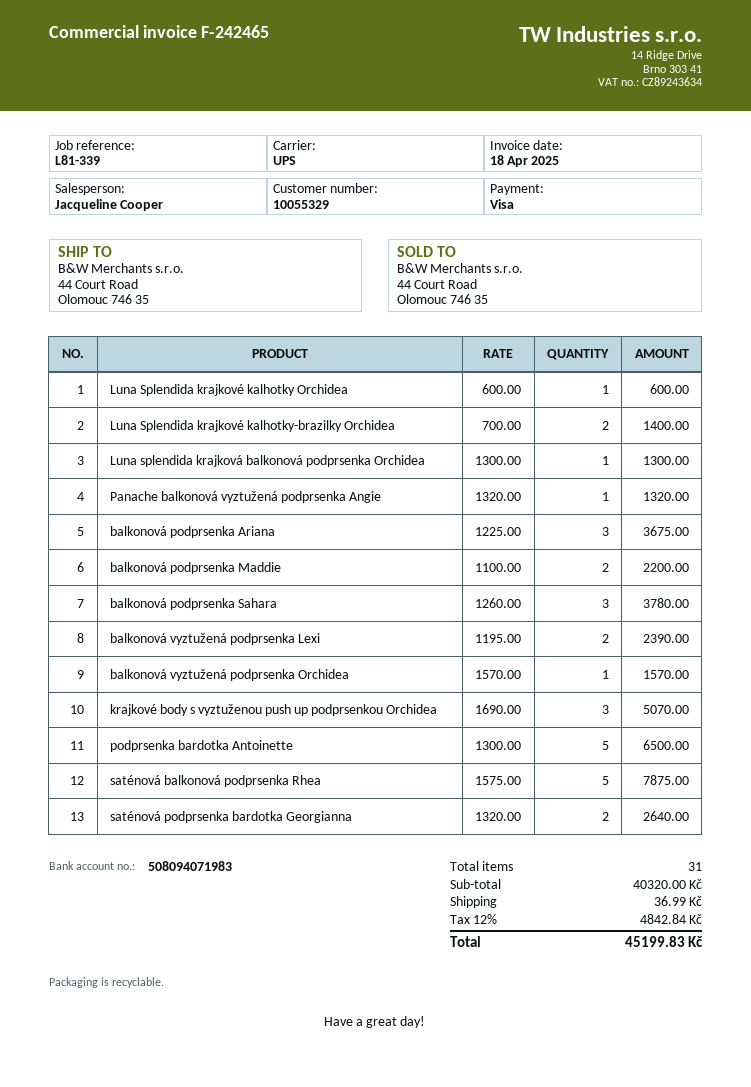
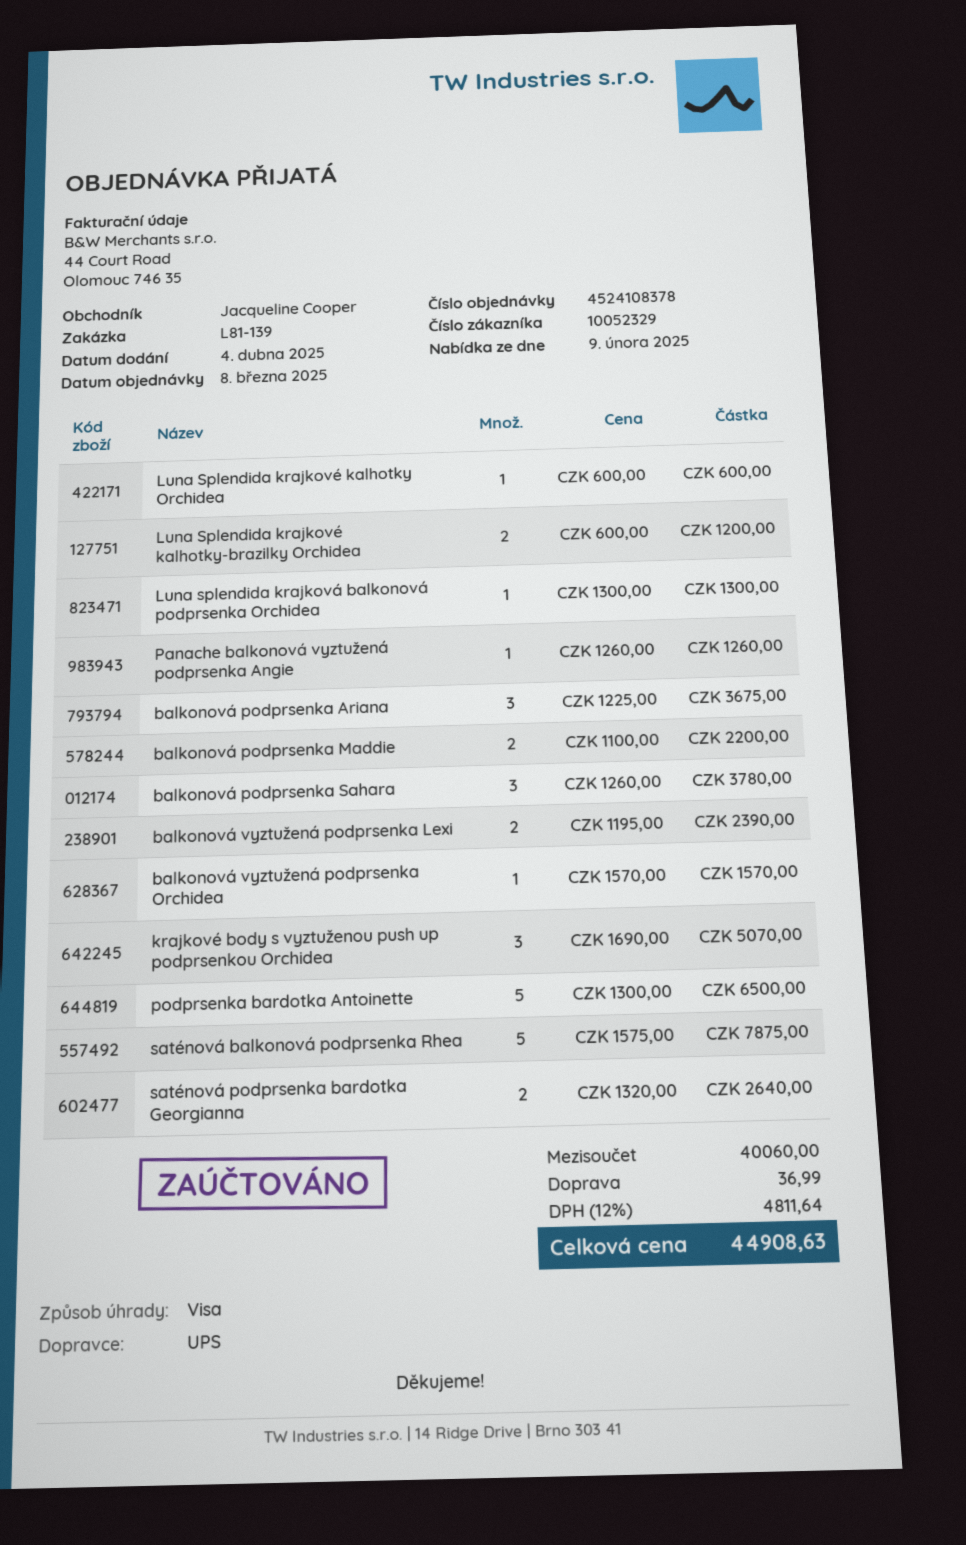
customer number: 10055329 -> 10052329
reference: L81-339 -> L81-139
Luna Splendida krajkové kalhotky-brazilky Orchidea: 2 x 700.00 = 1400.00 -> 2 x 600.00 = 1200.00
Panache balkonová vyztužená podprsenka Angie: 1 x 1320.00 = 1320.00 -> 1 x 1260.00 = 1260.00
subtotal: 40320.00 -> 40060.00
tax: 12% = 4842.84 -> 12% = 4811.64
total: 45199.83 -> 44908.63

